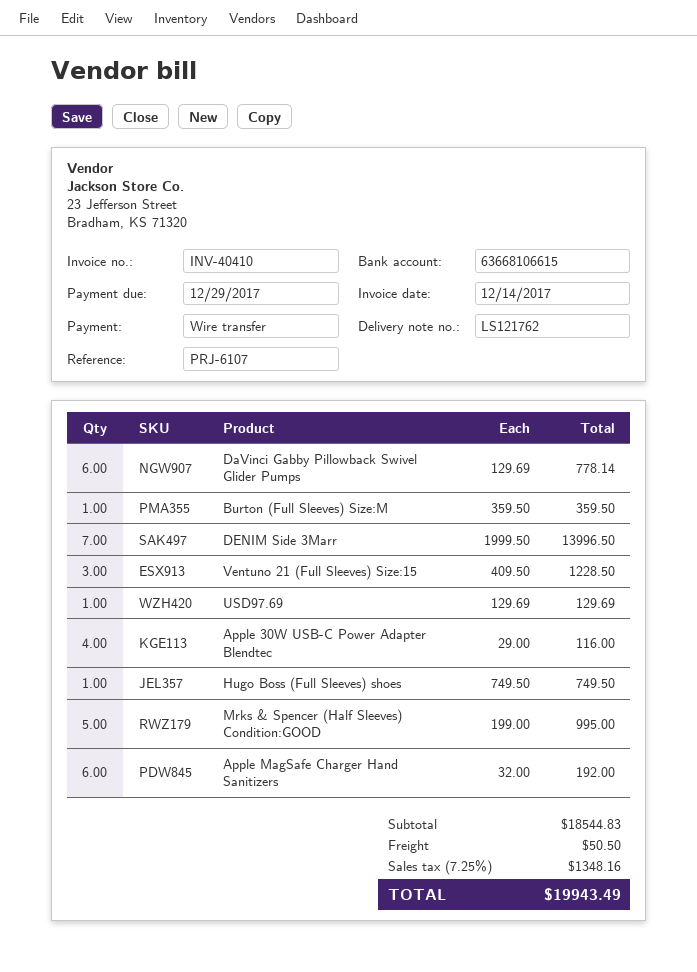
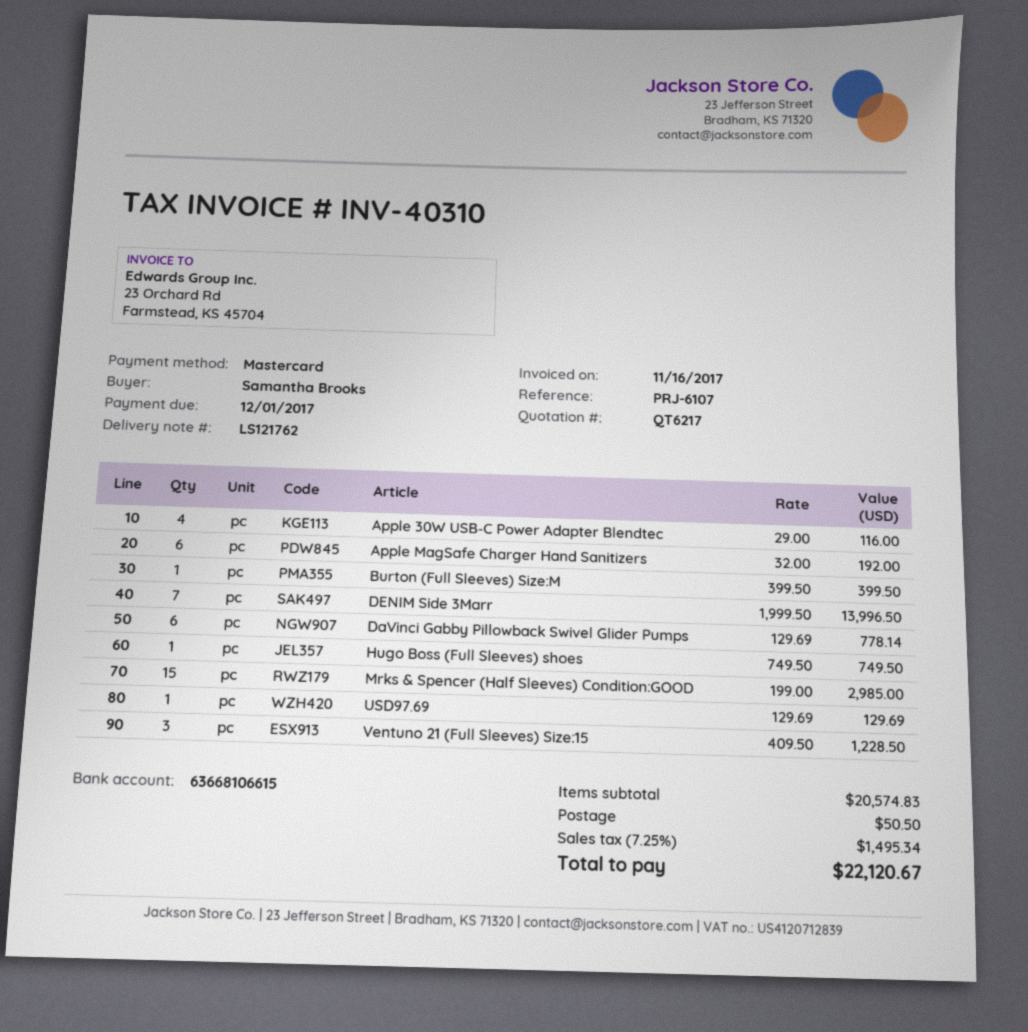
invoice number: INV-40410 -> INV-40310
invoice date: 2017-12-14 -> 2017-11-16
due date: 2017-12-29 -> 2017-12-01
payment method: bank transfer -> Mastercard
Burton (Full Sleeves) Size:M: 1 x 359.50 = 359.50 -> 1 x 399.50 = 399.50
Mrks & Spencer (Half Sleeves) Condition:GOOD: 5 x 199.00 = 995.00 -> 15 x 199.00 = 2985.00
subtotal: 18544.83 -> 20574.83
tax: 7.25% = 1348.16 -> 7.25% = 1495.34
total: 19943.49 -> 22120.67

